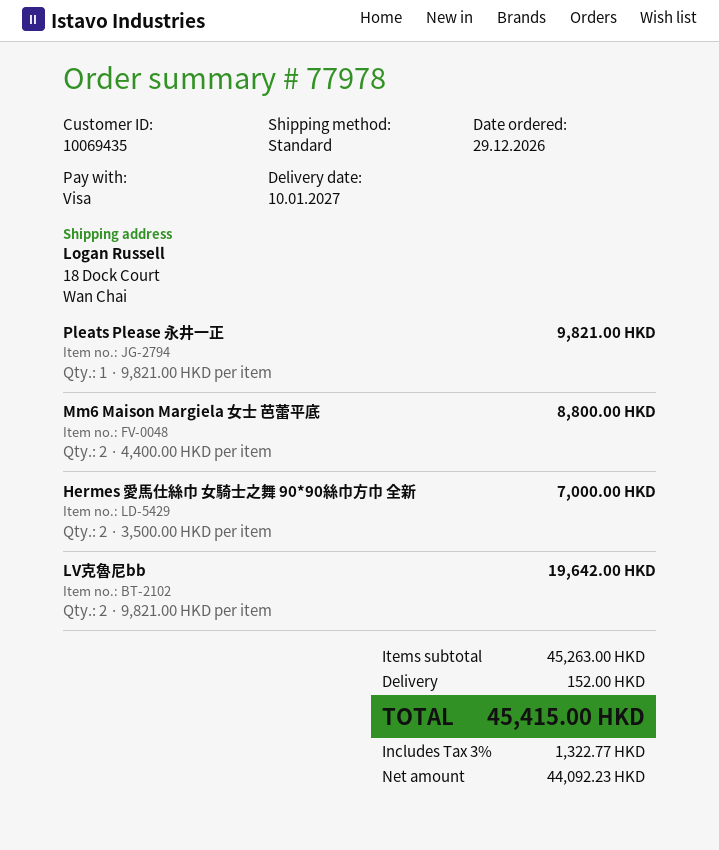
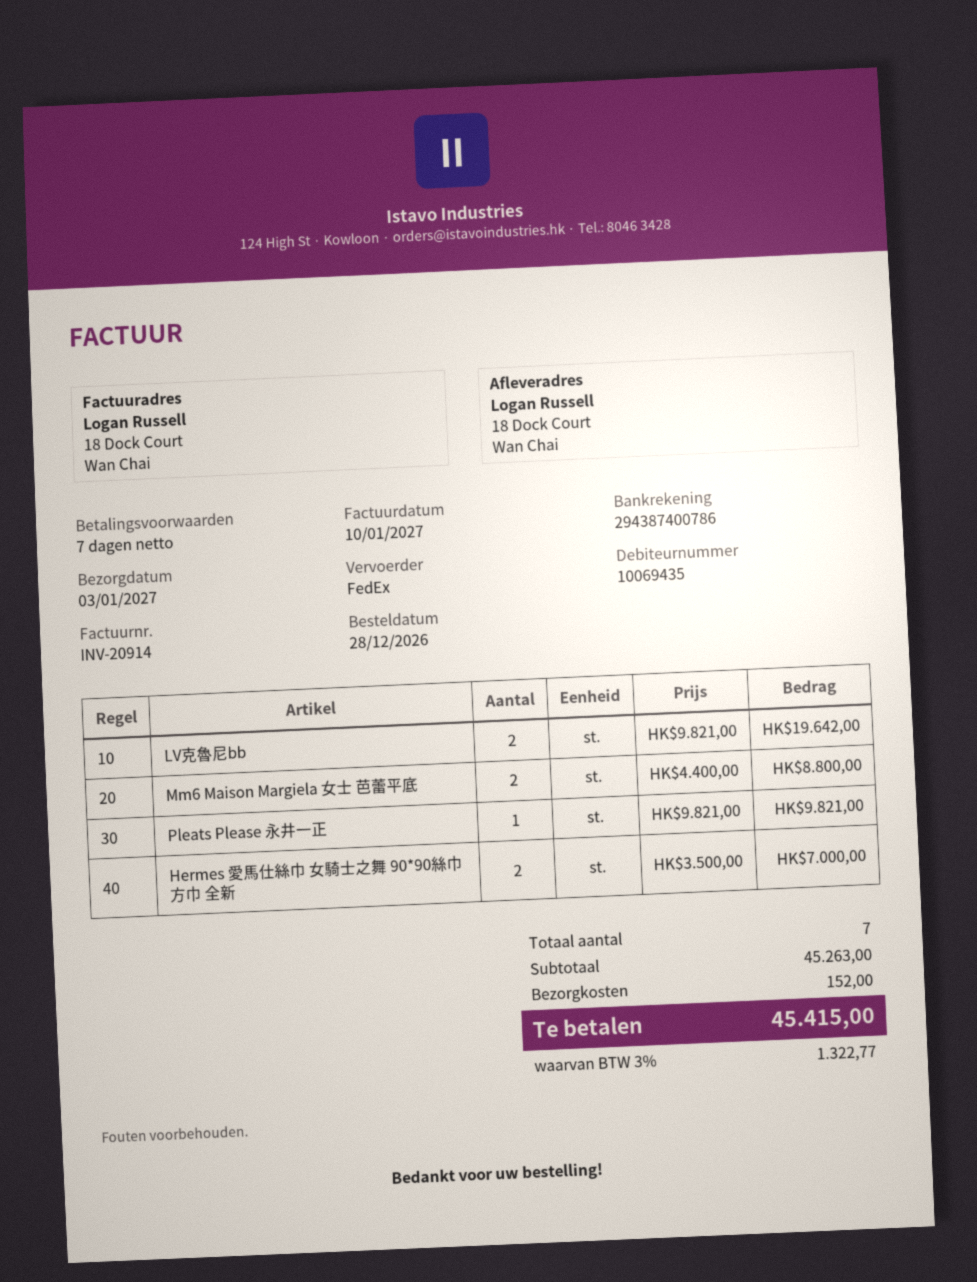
order date: 2026-12-29 -> 2026-12-28
delivery date: 2027-01-10 -> 2027-01-03
shipping method: standard -> FedEx

